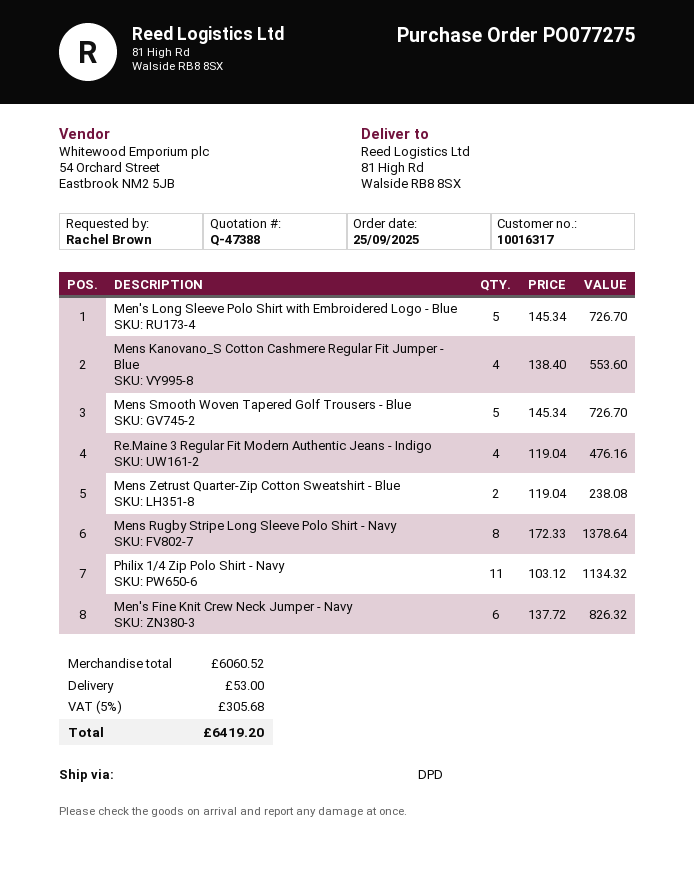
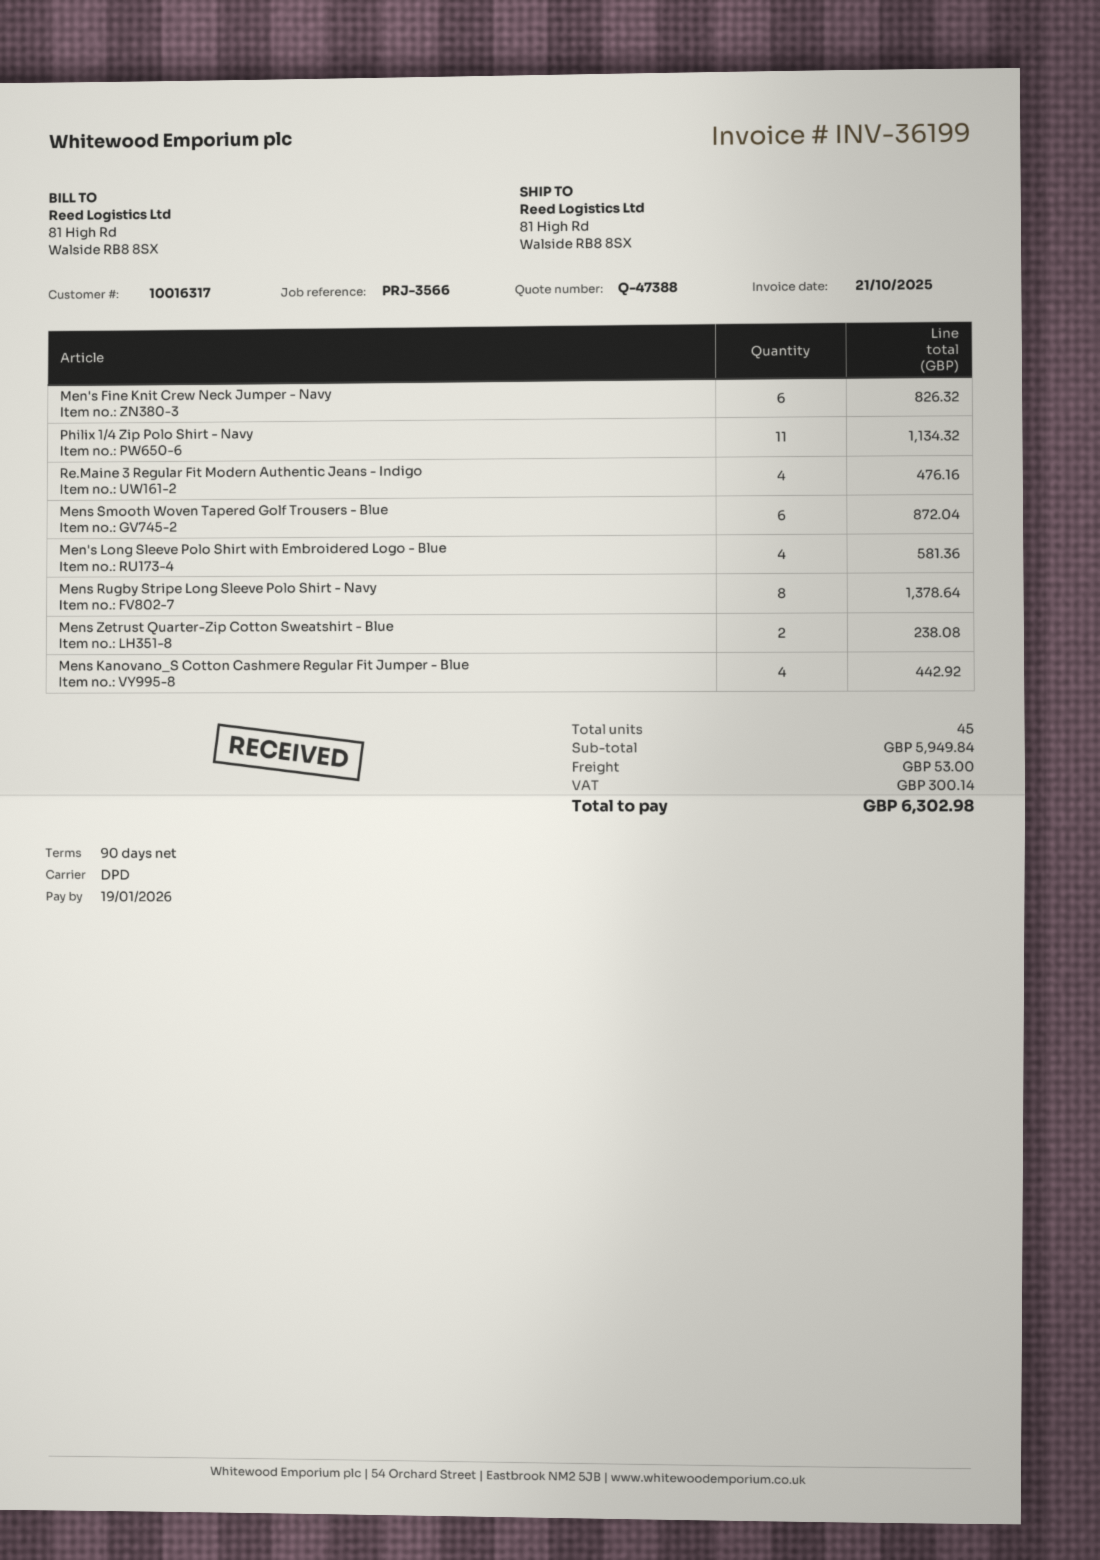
Men's Long Sleeve Polo Shirt with Embroidered Logo - Blue: 5 for 726.70 -> 4 for 581.36
Mens Kanovano_S Cotton Cashmere Regular Fit Jumper - Blue: 4 for 553.60 -> 4 for 442.92
Mens Smooth Woven Tapered Golf Trousers - Blue: 5 for 726.70 -> 6 for 872.04
subtotal: 6060.52 -> 5949.84
tax: 305.68 -> 300.14
total: 6419.20 -> 6302.98

